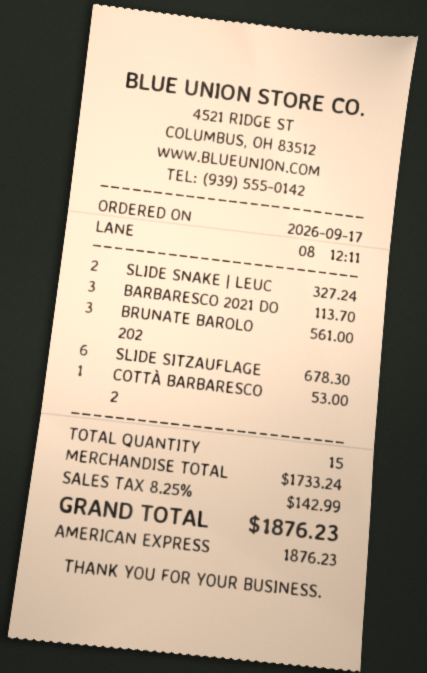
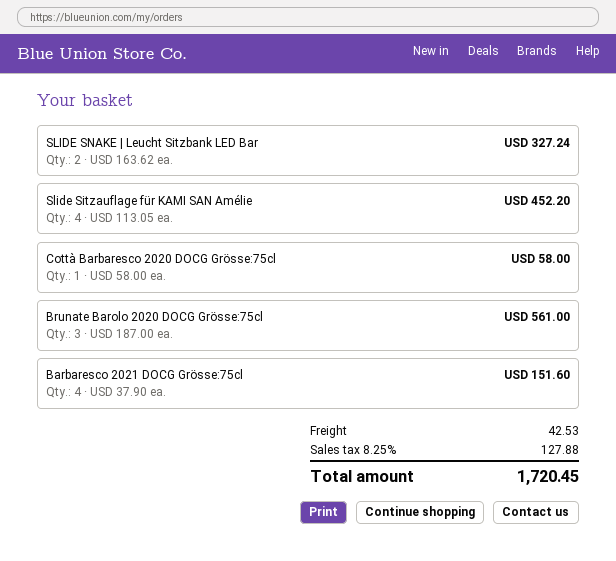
BARBARESCO 2021 DO: 3 for 113.70 -> 4 for 151.60
SLIDE SITZAUFLAGE: 6 for 678.30 -> 4 for 452.20
COTTÀ BARBARESCO 2: 1 for 53.00 -> 1 for 58.00
shipping: none -> 42.53
tax: 8.25% = 142.99 -> 8.25% = 127.88
total: 1876.23 -> 1720.45

